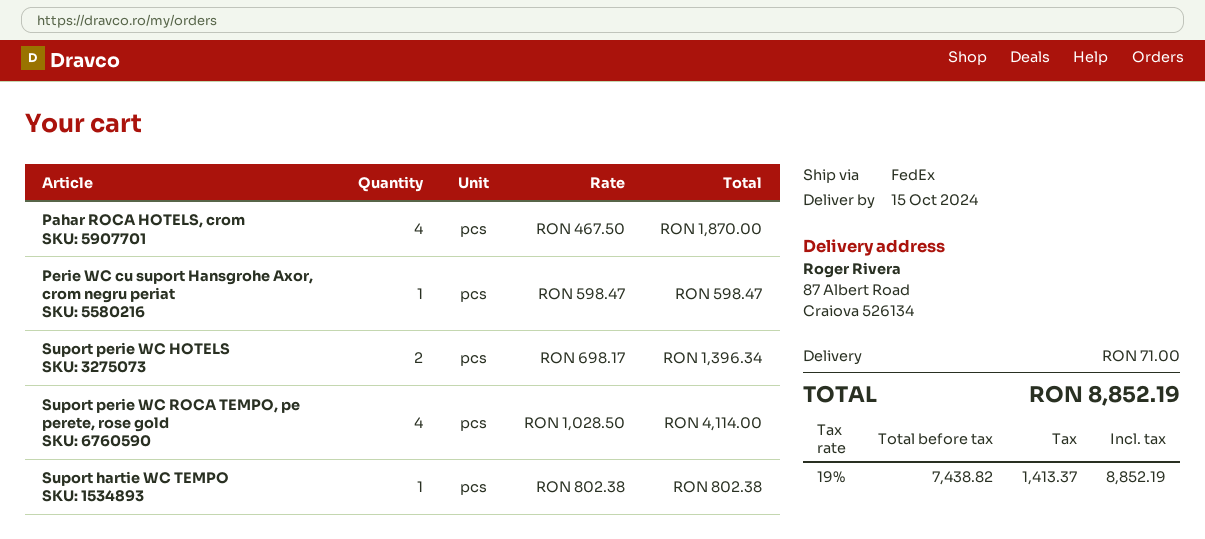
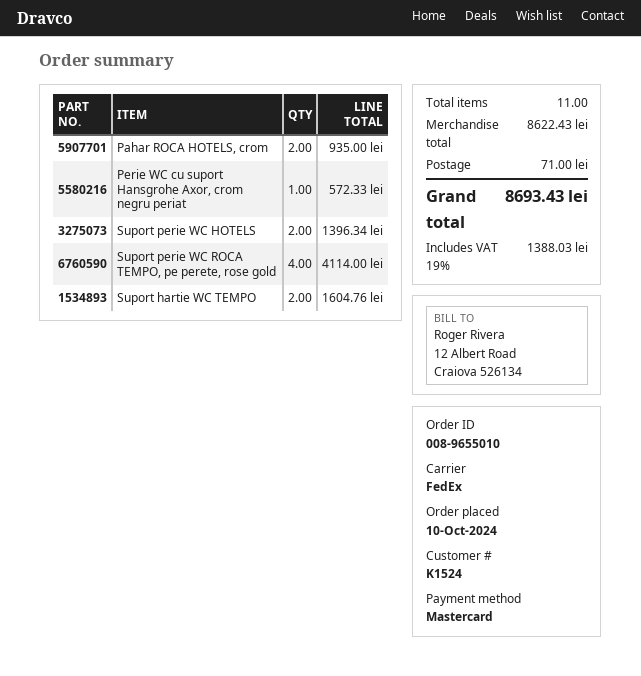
Pahar ROCA HOTELS, crom: 4 for 1870.00 -> 2 for 935.00
Perie WC cu suport Hansgrohe Axor, crom negru periat: 1 for 598.47 -> 1 for 572.33
Suport hartie WC TEMPO: 1 for 802.38 -> 2 for 1604.76
tax: 19% = 1413.37 -> 19% = 1388.03
total: 8852.19 -> 8693.43

